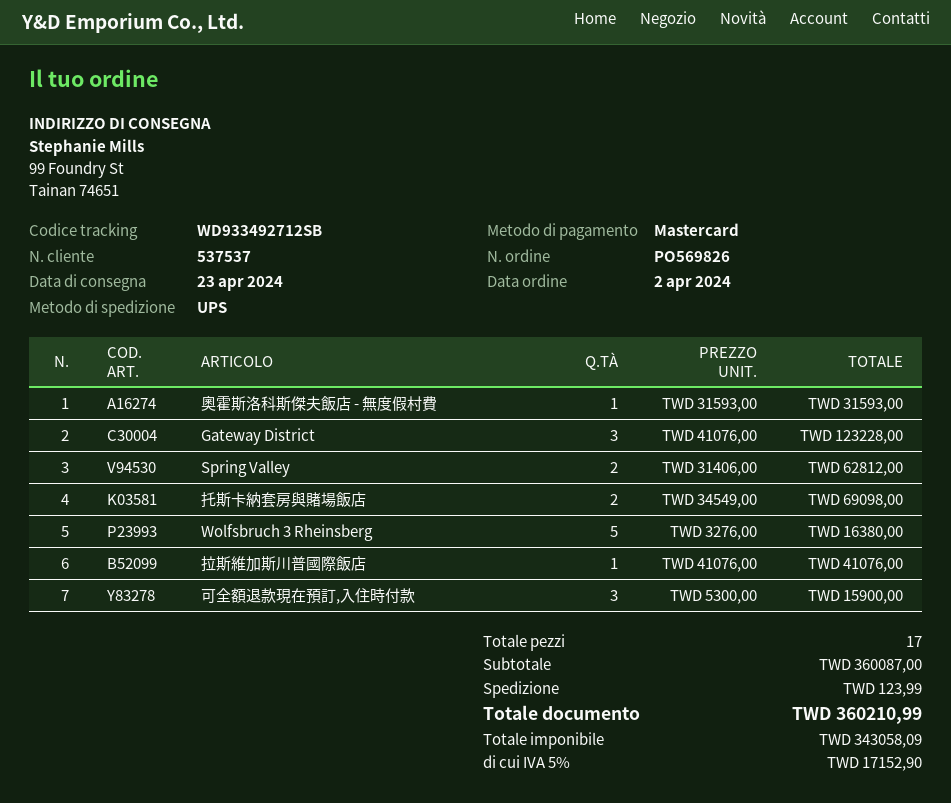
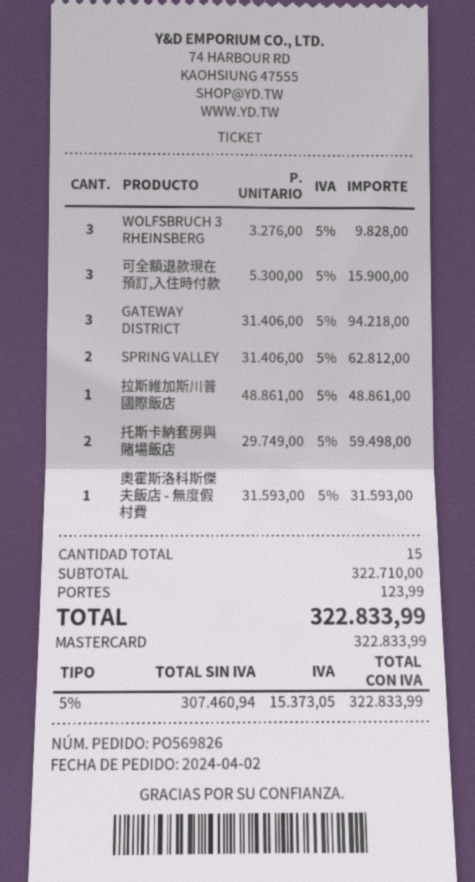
Gateway District: 3 x 41076.00 = 123228.00 -> 3 x 31406.00 = 94218.00
托斯卡納套房與賭場飯店: 2 x 34549.00 = 69098.00 -> 2 x 29749.00 = 59498.00
Wolfsbruch 3 Rheinsberg: 5 x 3276.00 = 16380.00 -> 3 x 3276.00 = 9828.00
拉斯維加斯川普國際飯店: 1 x 41076.00 = 41076.00 -> 1 x 48861.00 = 48861.00
total quantity: 17 -> 15
subtotal: 360087.00 -> 322710.00
net: 343058.09 -> 307460.94
tax: 5% = 17152.90 -> 5% = 15373.05
total: 360210.99 -> 322833.99

